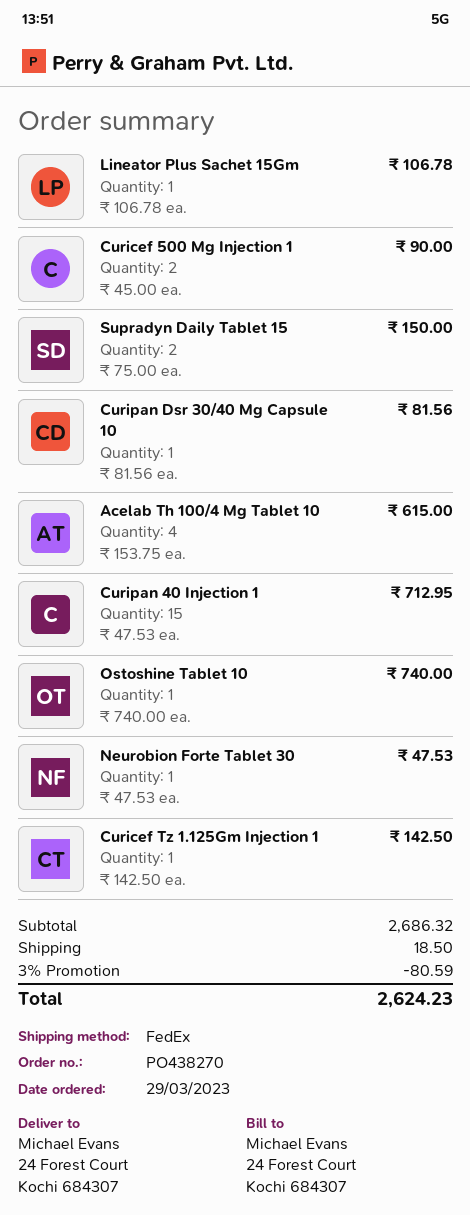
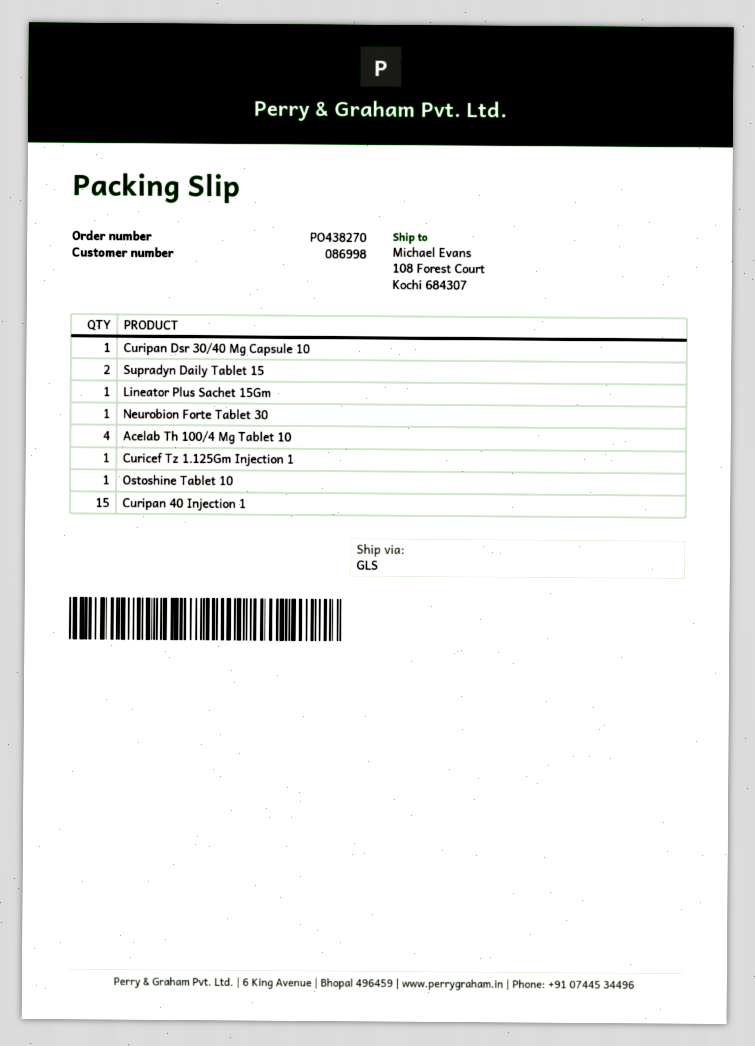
shipping method: FedEx -> GLS
ship to: 24 Forest Court, Kochi 684307 -> 108 Forest Court, Kochi 684307
Curicef 500 Mg Injection 1: 2 -> none

